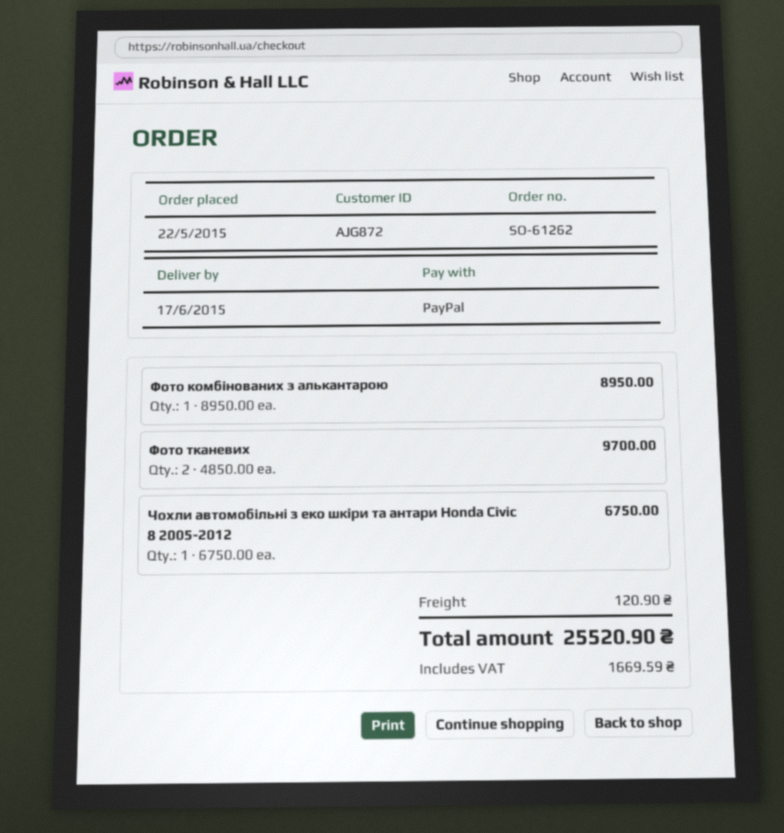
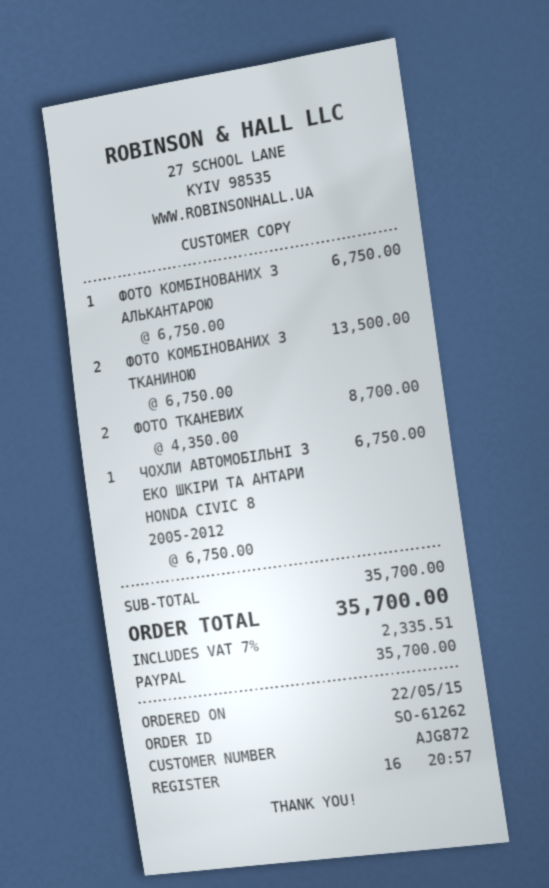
Фото комбінованих з алькантарою: 1 x 8950.00 = 8950.00 -> 1 x 6750.00 = 6750.00
Фото тканевих: 2 x 4850.00 = 9700.00 -> 2 x 4350.00 = 8700.00
ФОТО КОМБІНОВАНИХ З ТКАНИНОЮ: none -> 2 x 6750.00 = 13500.00
shipping: 120.90 -> none
tax: 1669.59 -> 2335.51
total: 25520.90 -> 35700.00

